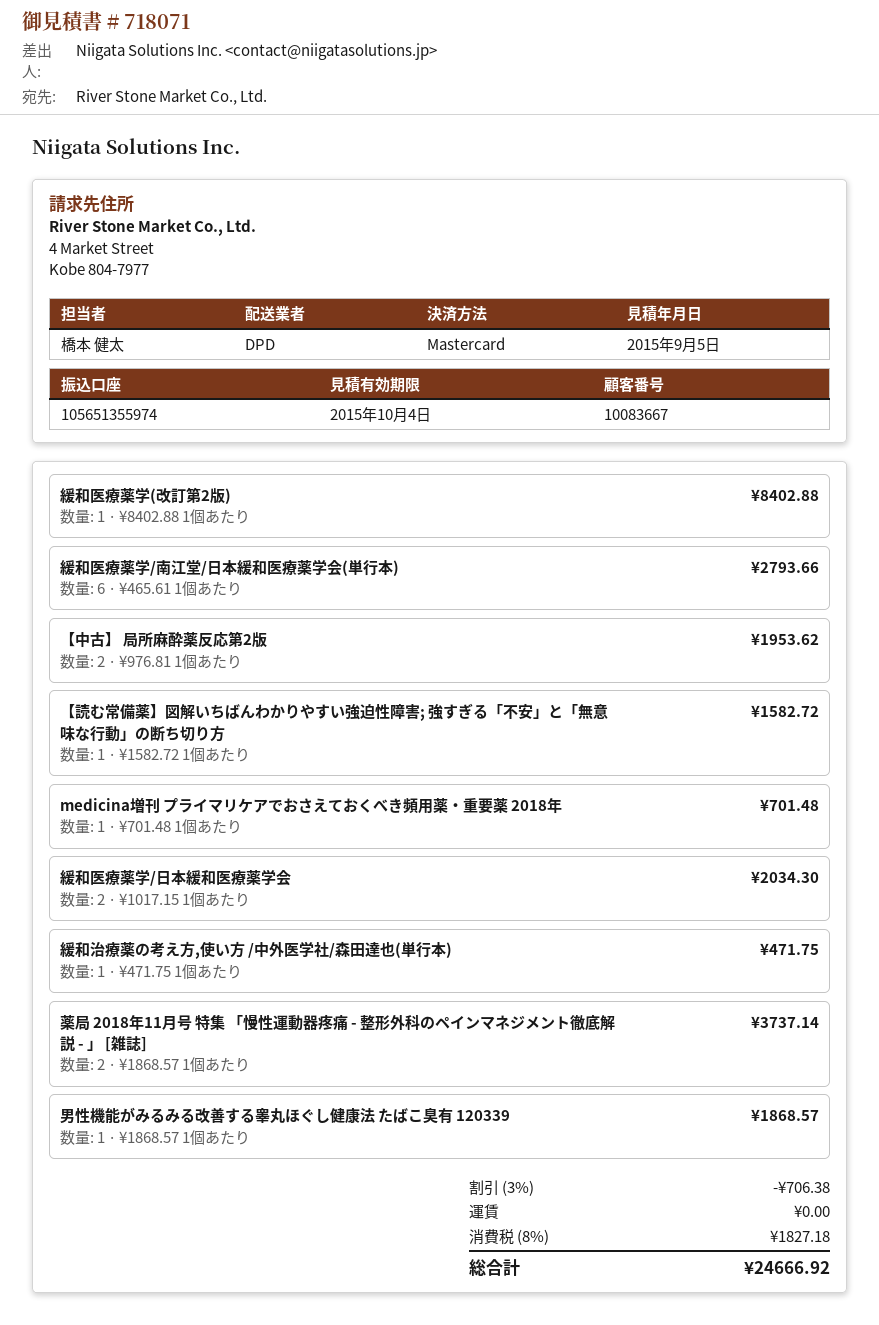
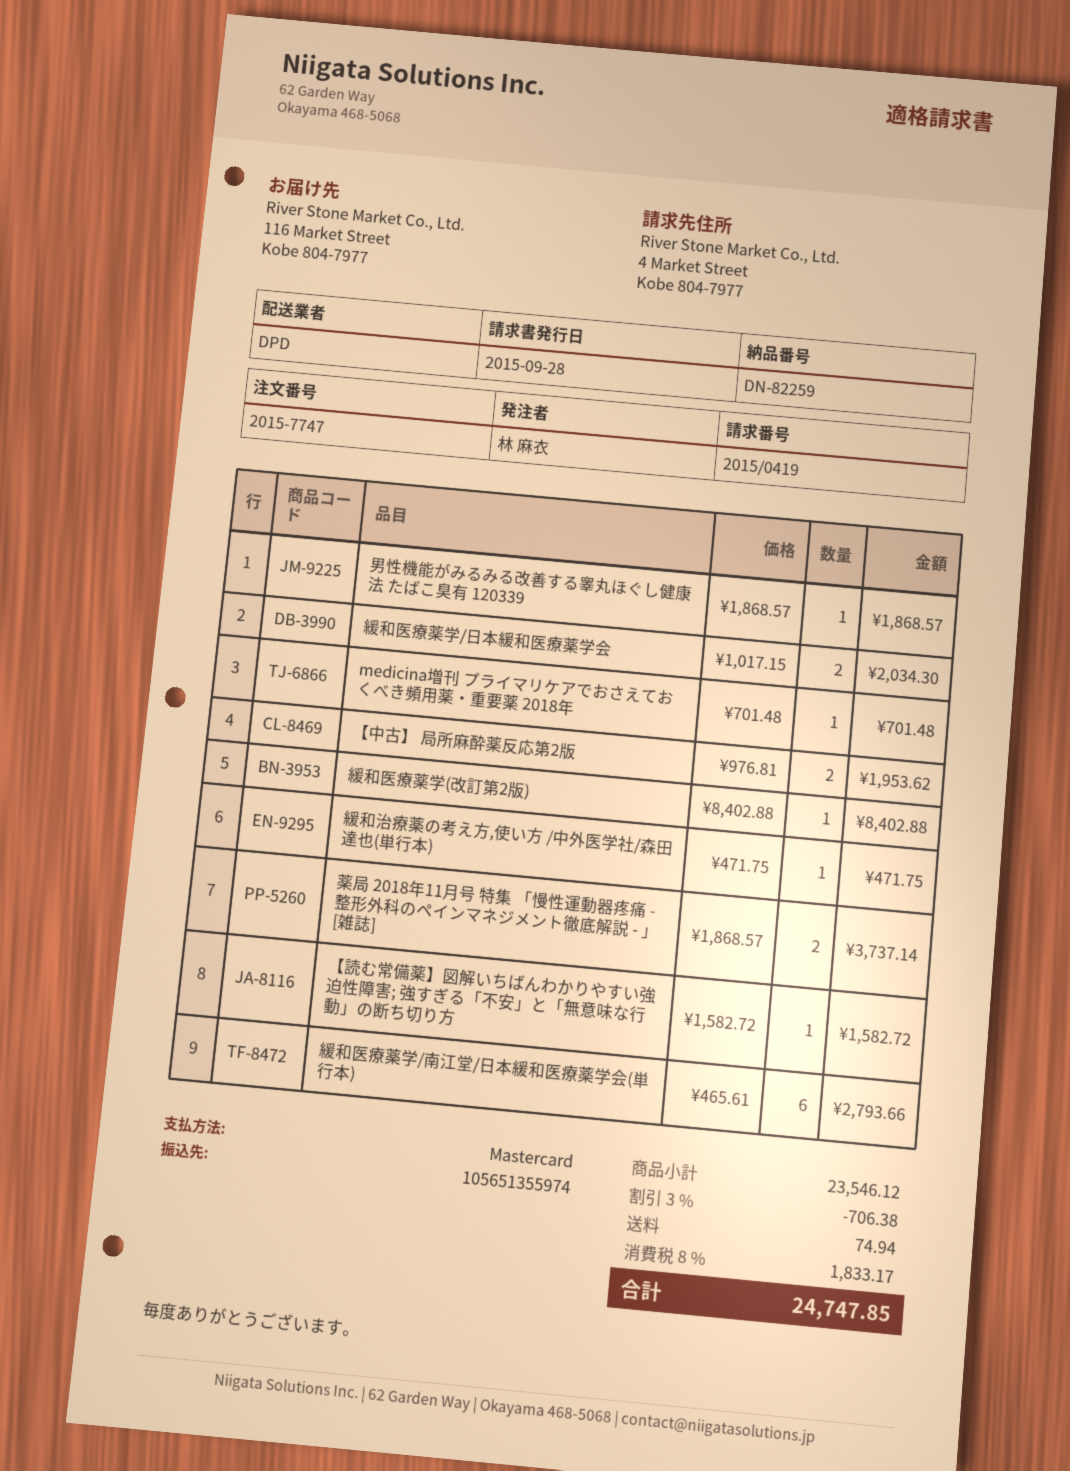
shipping: 0.00 -> 74.94
tax: 8% = 1827.18 -> 8% = 1833.17
total: 24666.92 -> 24747.85

